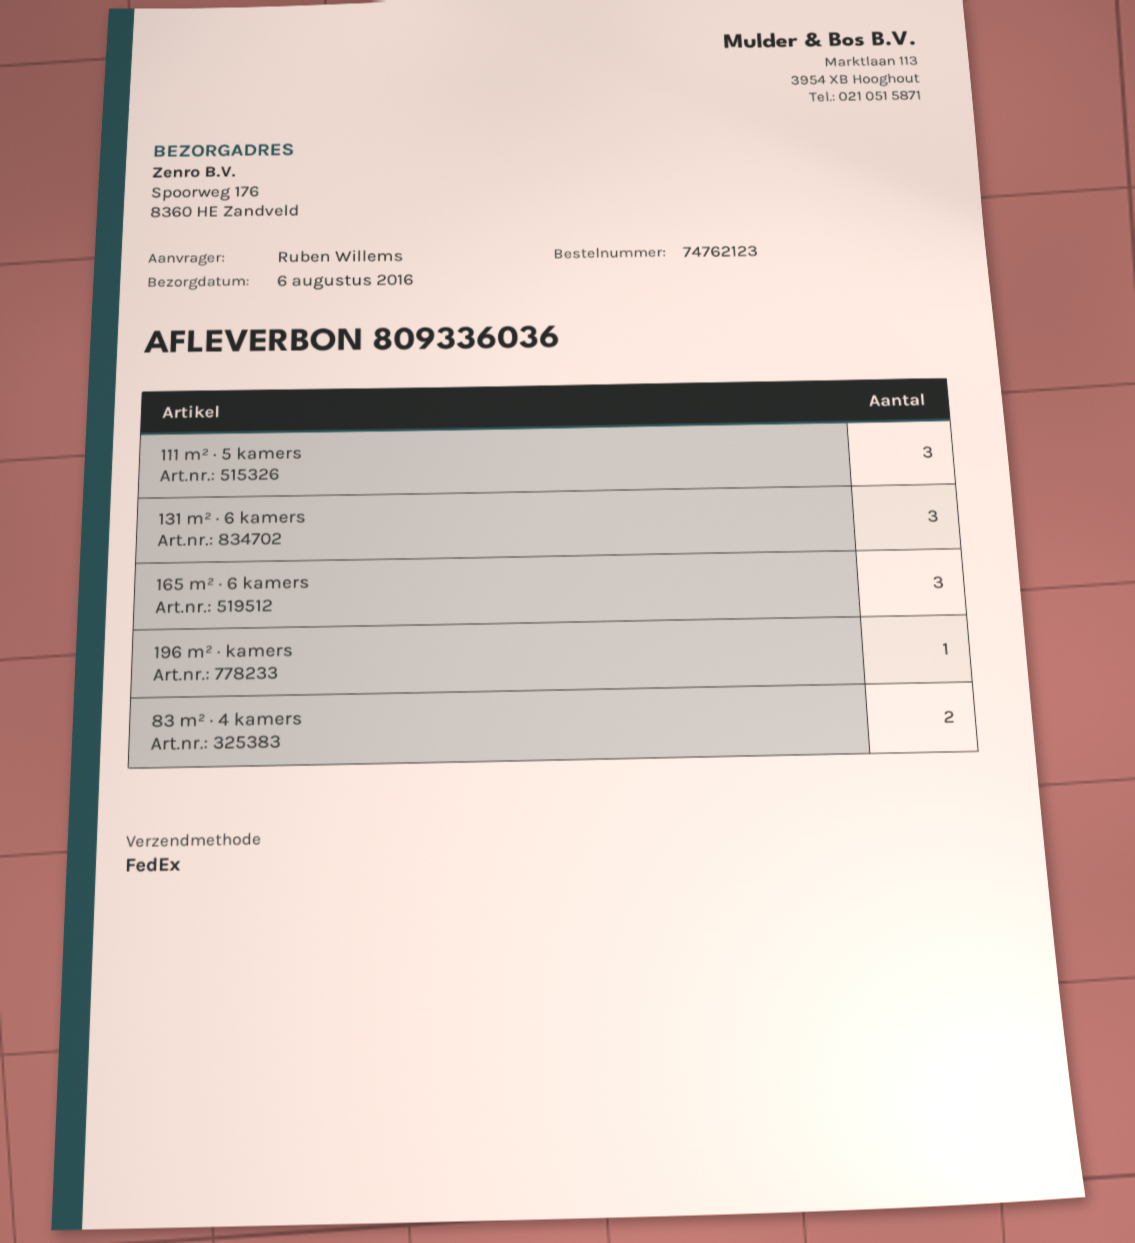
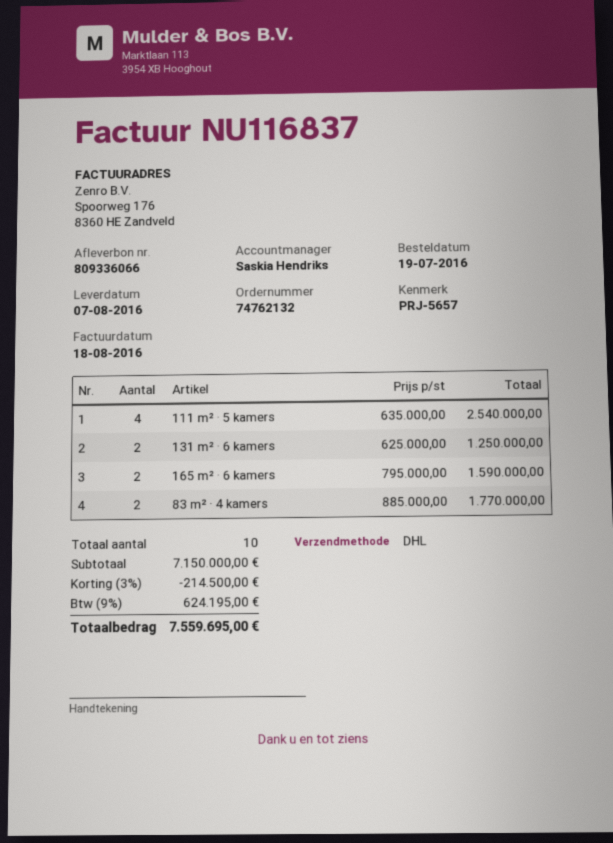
order number: 74762123 -> 74762132
delivery note number: 809336036 -> 809336066
delivery date: 2016-08-06 -> 2016-08-07
shipping method: FedEx -> DHL
111 m² · 5 kamers: 3 -> 4
131 m² · 6 kamers: 3 -> 2
165 m² · 6 kamers: 3 -> 2
196 m² · kamers: 1 -> none

